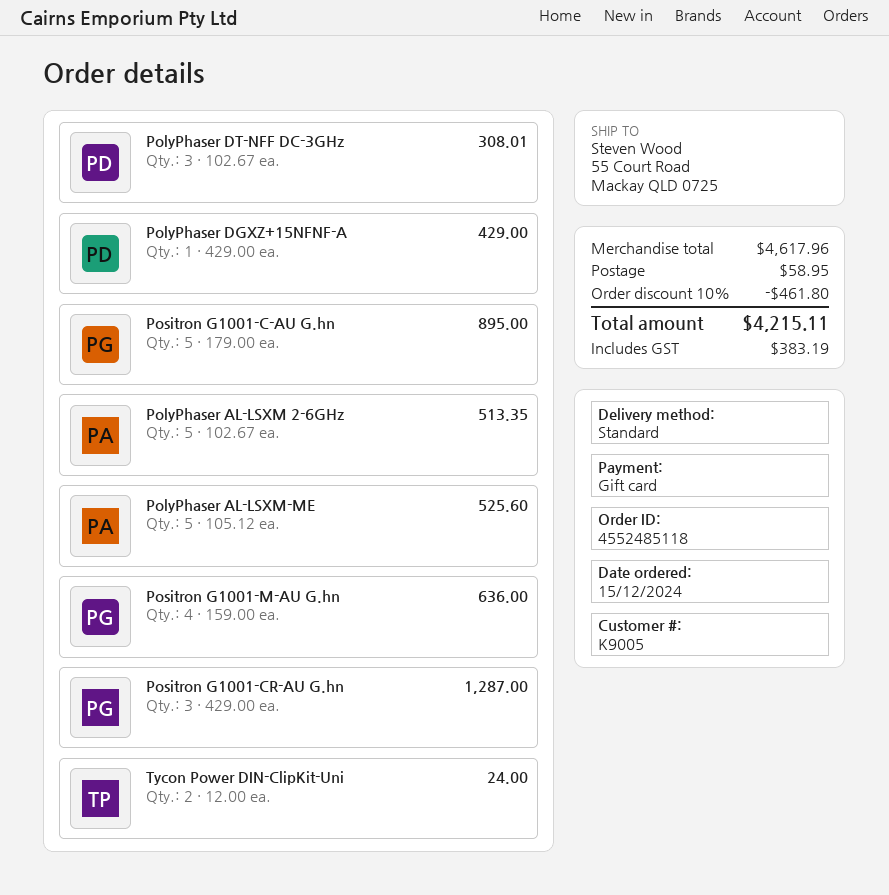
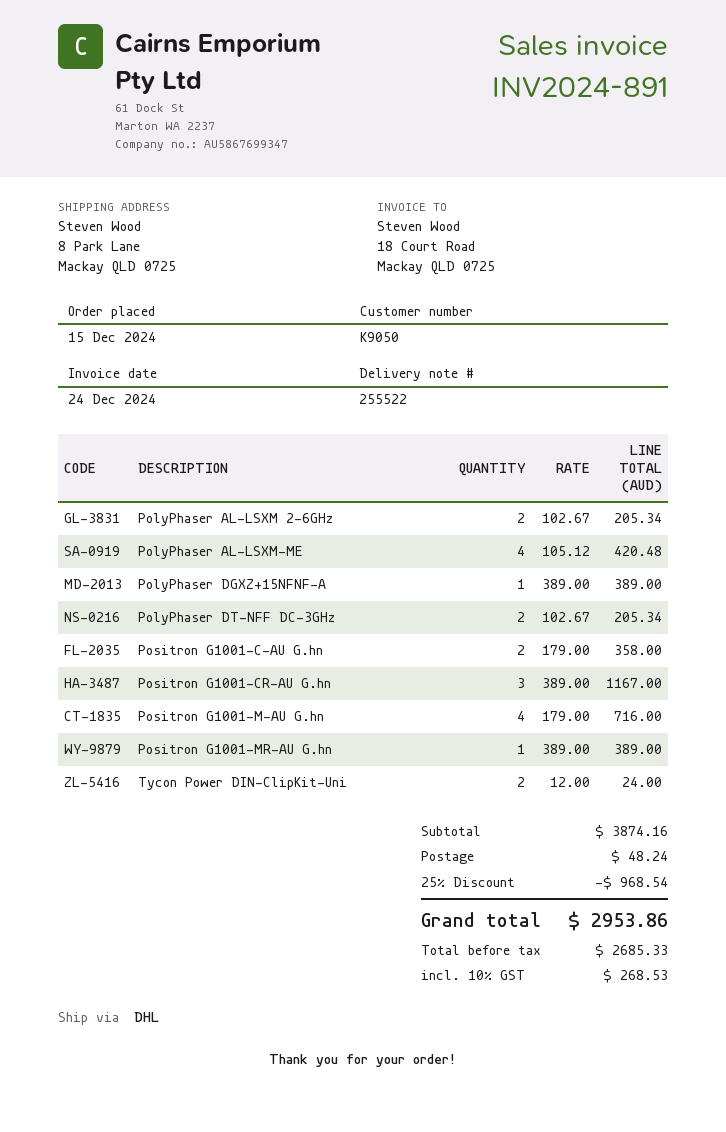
customer number: K9005 -> K9050
shipping method: standard -> DHL
ship to: 55 Court Road, Mackay QLD 0725 -> 8 Park Lane, Mackay QLD 0725
PolyPhaser DT-NFF DC-3GHz: 3 x 102.67 = 308.01 -> 2 x 102.67 = 205.34
PolyPhaser DGXZ+15NFNF-A: 1 x 429.00 = 429.00 -> 1 x 389.00 = 389.00
Positron G1001-C-AU G.hn: 5 x 179.00 = 895.00 -> 2 x 179.00 = 358.00
PolyPhaser AL-LSXM 2-6GHz: 5 x 102.67 = 513.35 -> 2 x 102.67 = 205.34
PolyPhaser AL-LSXM-ME: 5 x 105.12 = 525.60 -> 4 x 105.12 = 420.48
Positron G1001-M-AU G.hn: 4 x 159.00 = 636.00 -> 4 x 179.00 = 716.00
Positron G1001-CR-AU G.hn: 3 x 429.00 = 1287.00 -> 3 x 389.00 = 1167.00
Positron G1001-MR-AU G.hn: none -> 1 x 389.00 = 389.00
subtotal: 4617.96 -> 3874.16
discount: 10% = 461.80 -> 25% = 968.54
shipping: 58.95 -> 48.24
tax: 383.19 -> 268.53
total: 4215.11 -> 2953.86

